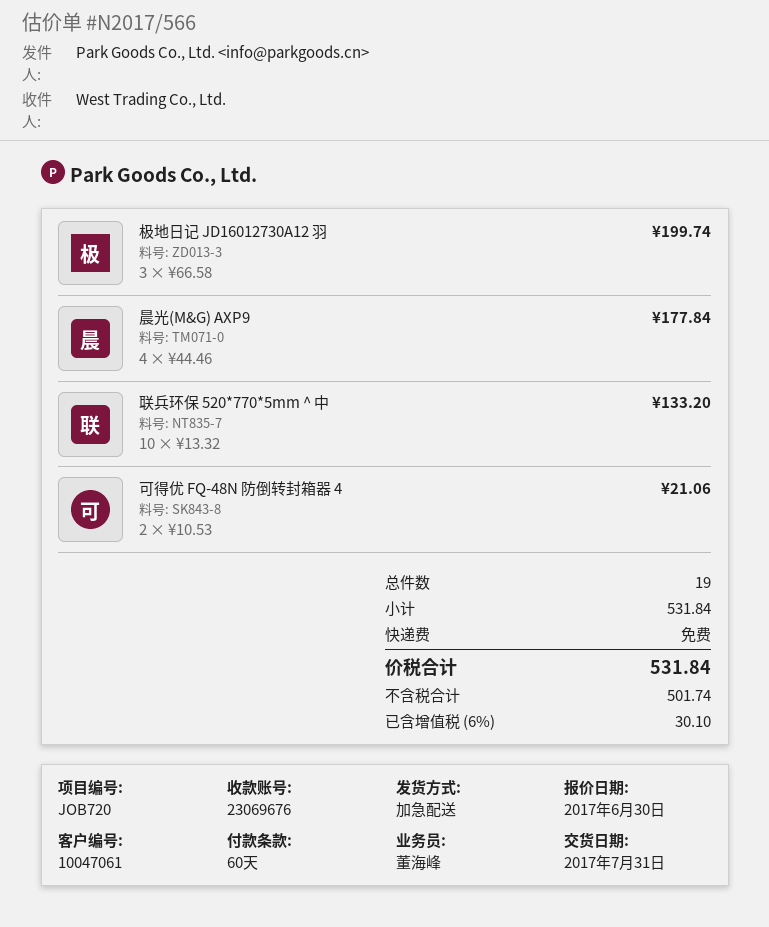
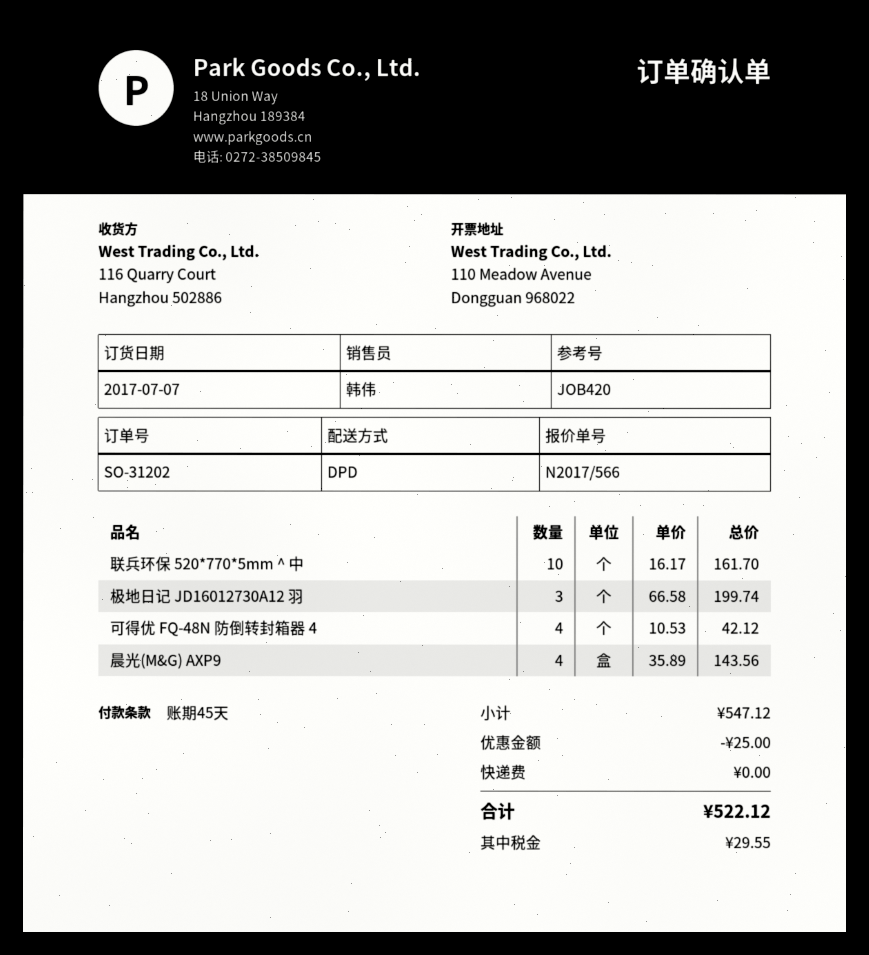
payment terms: 60 days -> 45 days
reference: JOB720 -> JOB420
sales rep: 董海峰 -> 韩伟
shipping method: express -> DPD
晨光(M&G) AXP9: 4 x 44.46 = 177.84 -> 4 x 35.89 = 143.56
联兵环保 520*770*5mm ^ 中: 10 x 13.32 = 133.20 -> 10 x 16.17 = 161.70
可得优 FQ-48N 防倒转封箱器 4: 2 x 10.53 = 21.06 -> 4 x 10.53 = 42.12
subtotal: 531.84 -> 547.12
discount: none -> 25.00
tax: 30.10 -> 29.55
total: 531.84 -> 522.12

